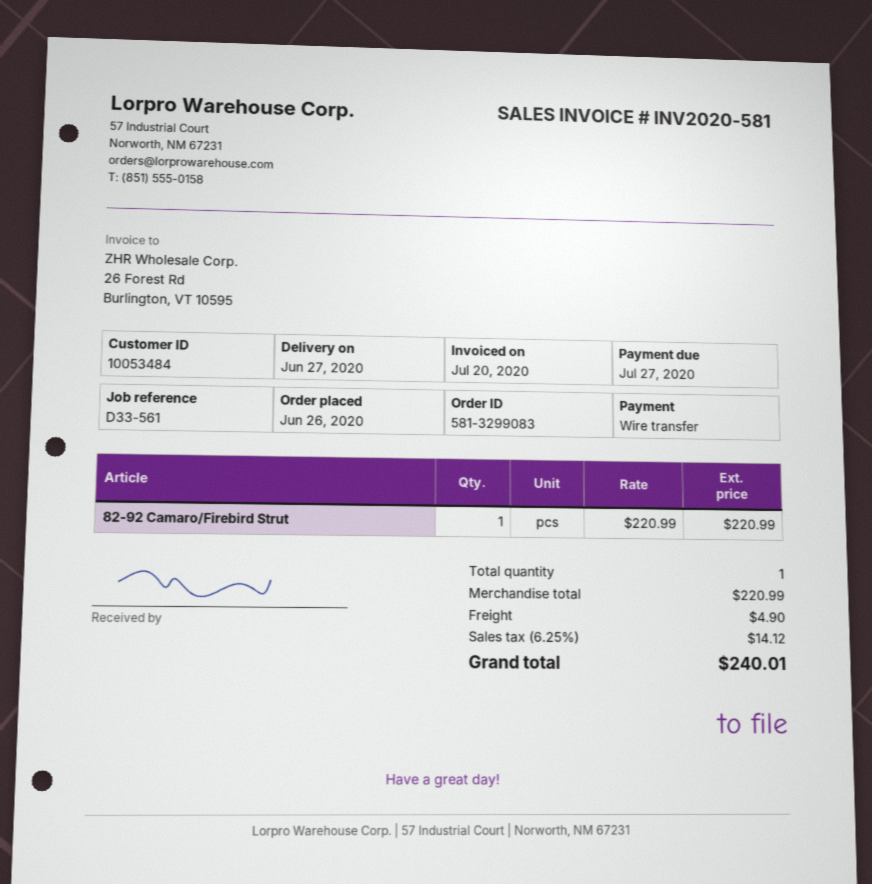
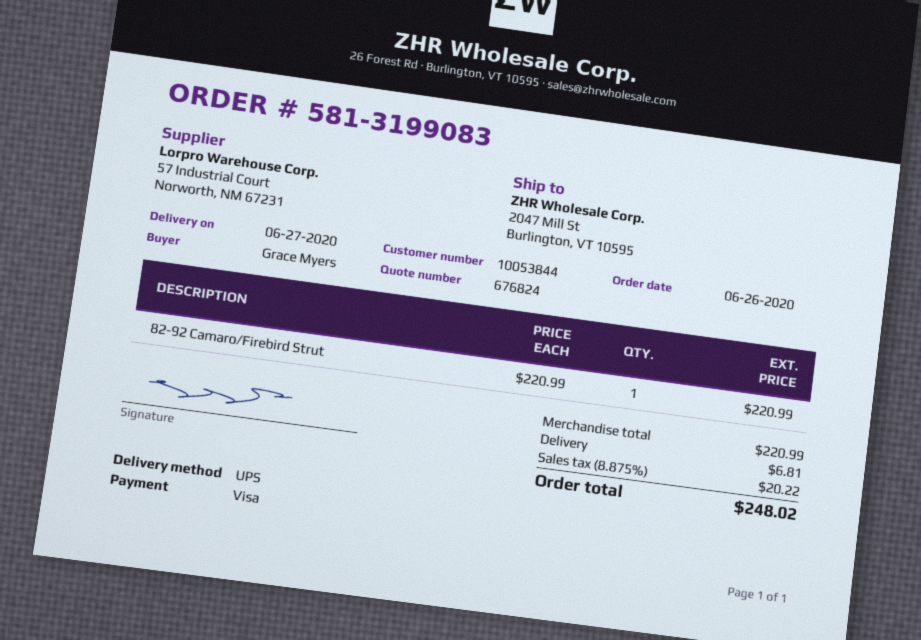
order number: 581-3299083 -> 581-3199083
customer number: 10053484 -> 10053844
payment method: bank transfer -> Visa
shipping: 4.90 -> 6.81
tax: 6.25% = 14.12 -> 8.875% = 20.22
total: 240.01 -> 248.02

